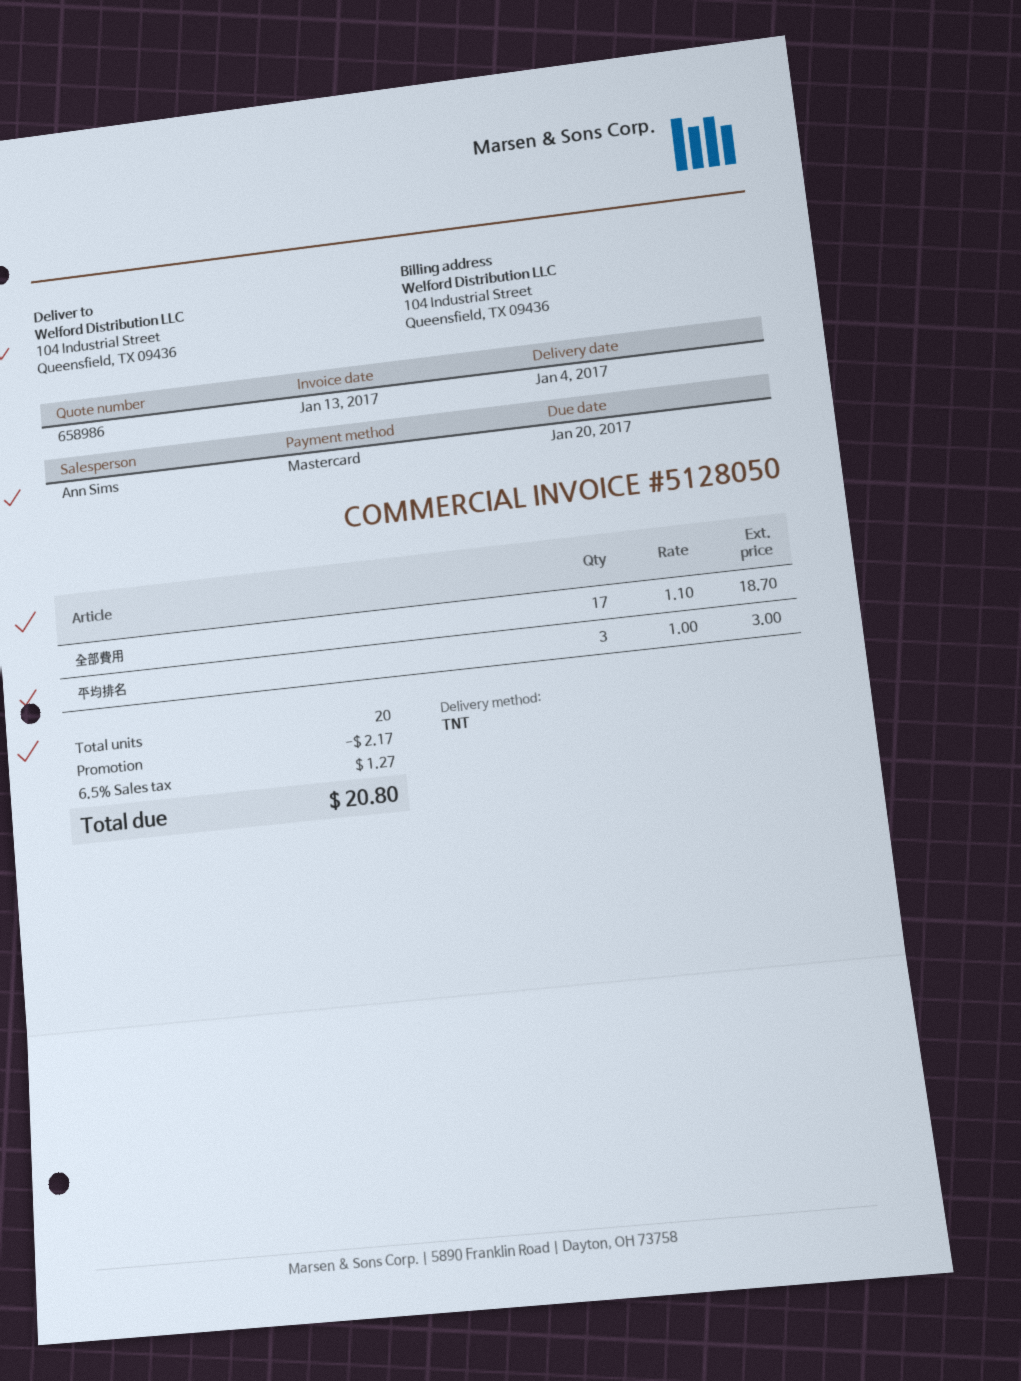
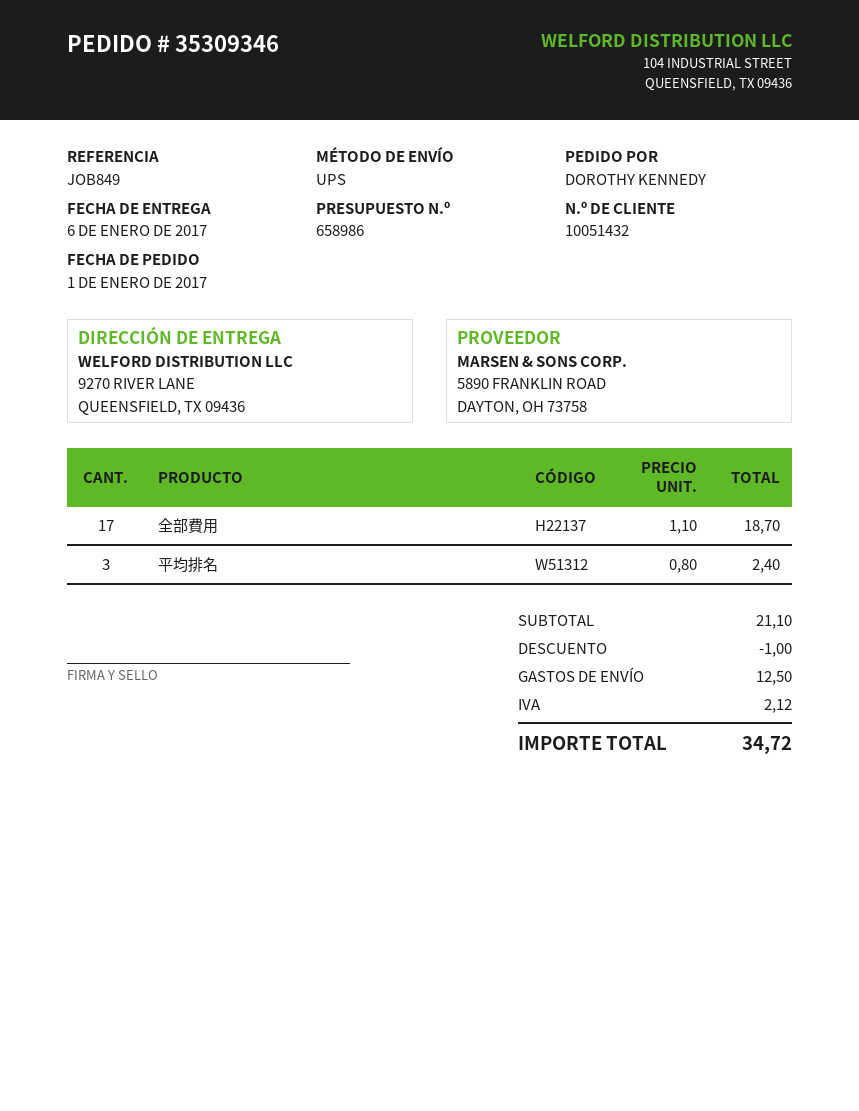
delivery date: 2017-01-04 -> 2017-01-06
shipping method: TNT -> UPS
ship to: 104 Industrial Street, Queensfield, TX 09436 -> 9270 RIVER LANE, QUEENSFIELD, TX 09436
平均排名: 3 x 1.00 = 3.00 -> 3 x 0.80 = 2.40
discount: 2.17 -> 1.00
shipping: none -> 12.50
tax: 1.27 -> 2.12
total: 20.80 -> 34.72

